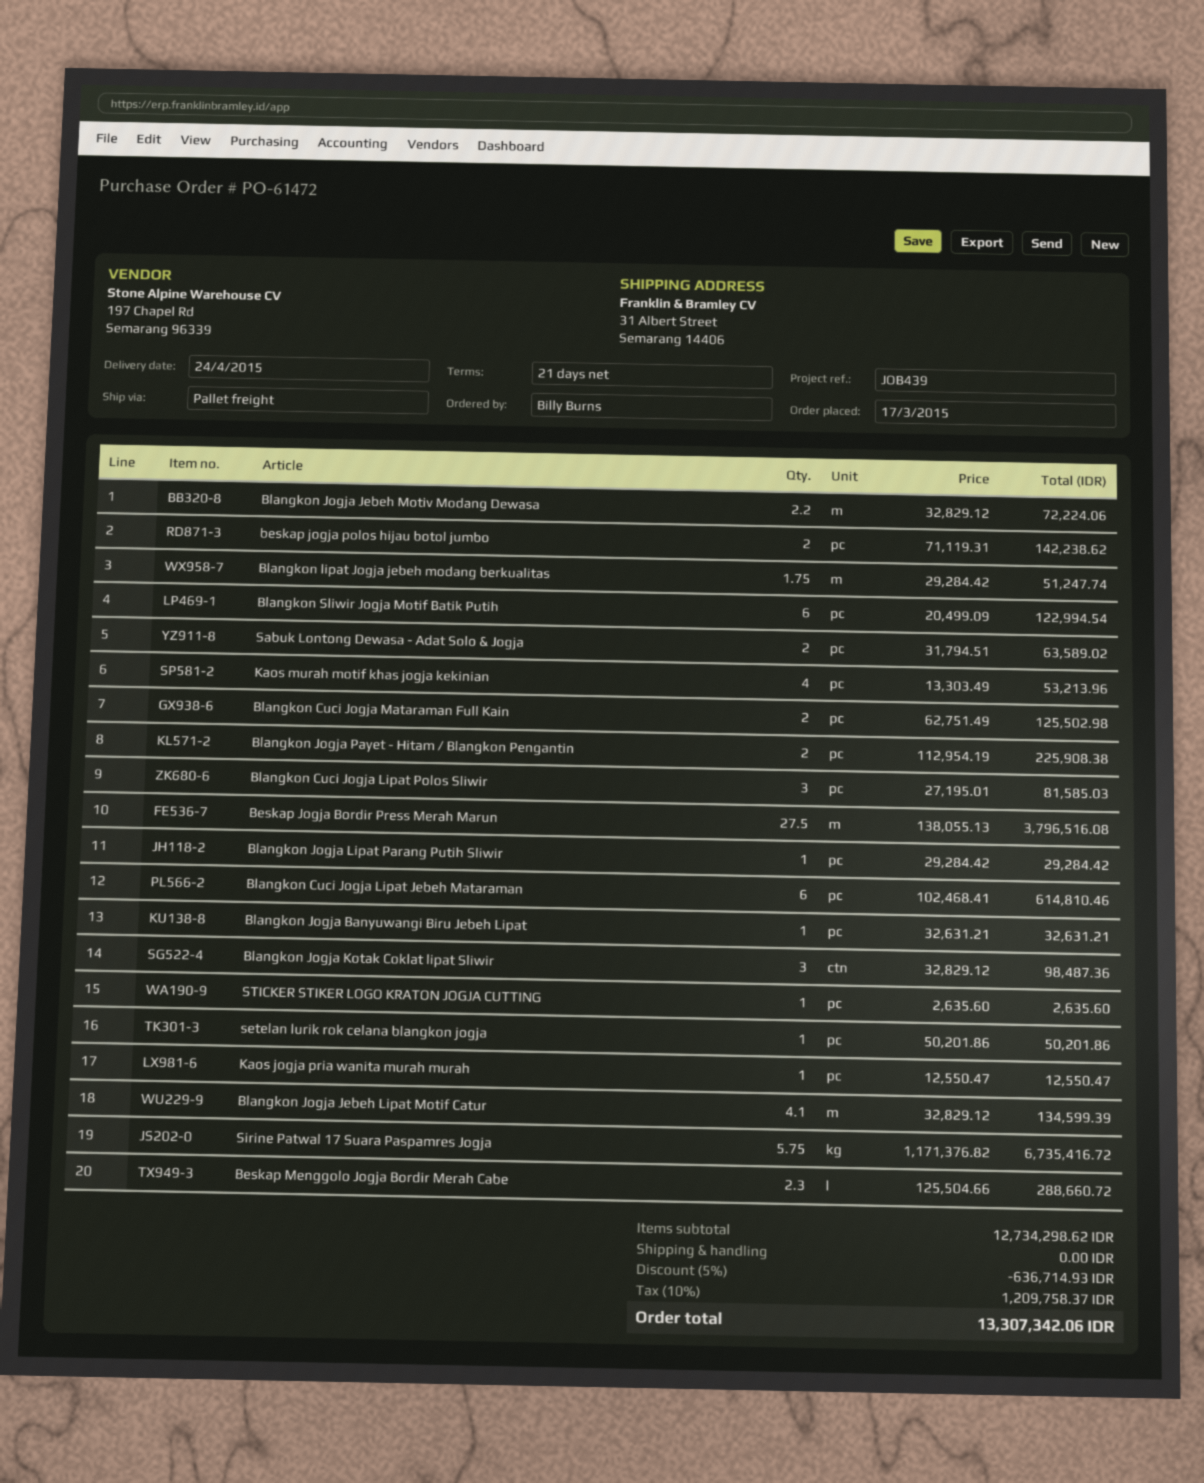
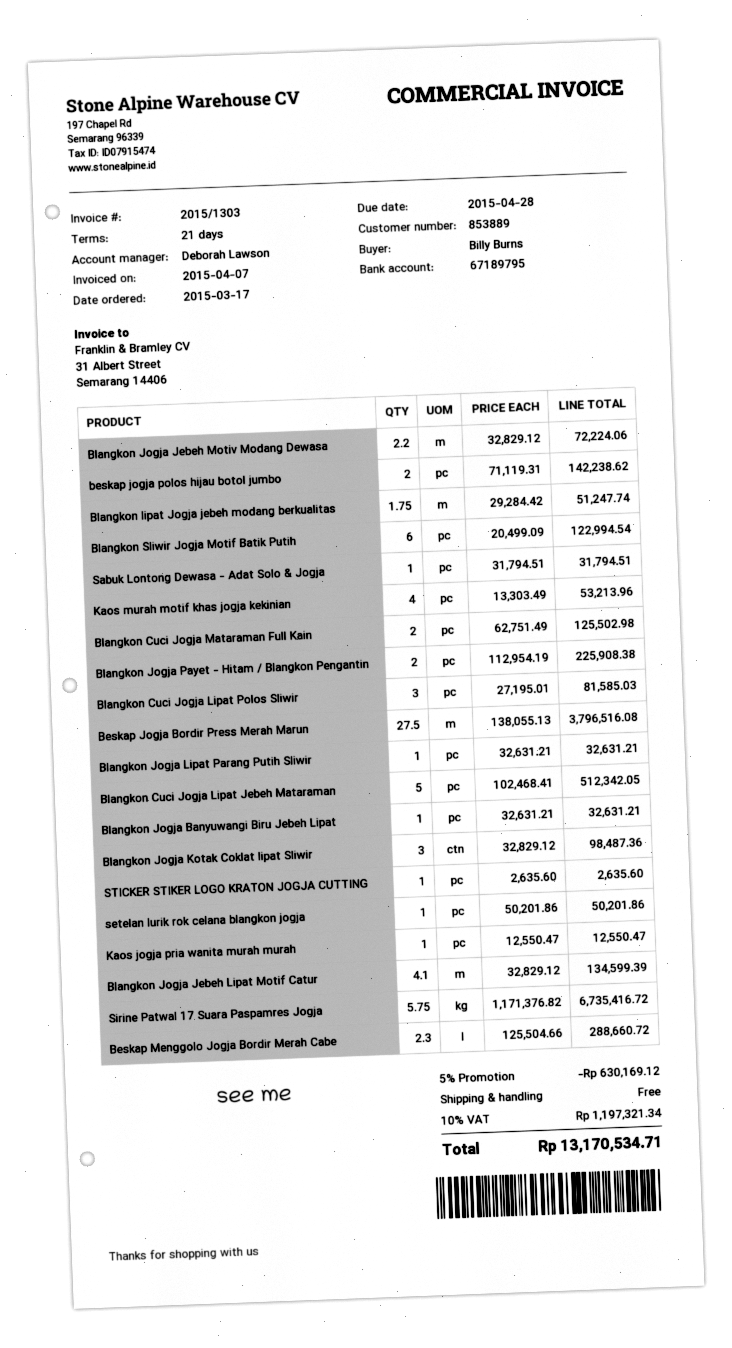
Sabuk Lontong Dewasa - Adat Solo & Jogja: 2 x 31794.51 = 63589.02 -> 1 x 31794.51 = 31794.51
Blangkon Jogja Lipat Parang Putih Sliwir: 1 x 29284.42 = 29284.42 -> 1 x 32631.21 = 32631.21
Blangkon Cuci Jogja Lipat Jebeh Mataraman: 6 x 102468.41 = 614810.46 -> 5 x 102468.41 = 512342.05
discount: 5% = 636714.93 -> 5% = 630169.12
tax: 10% = 1209758.37 -> 10% = 1197321.34
total: 13307342.06 -> 13170534.71

